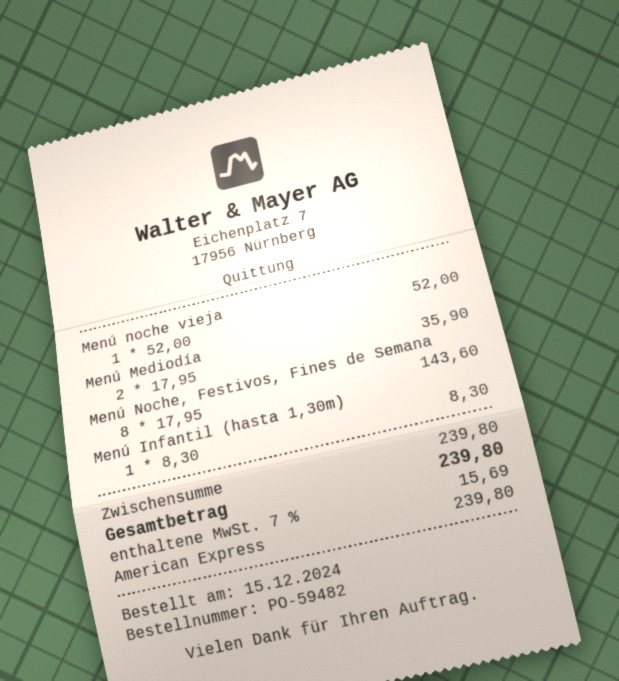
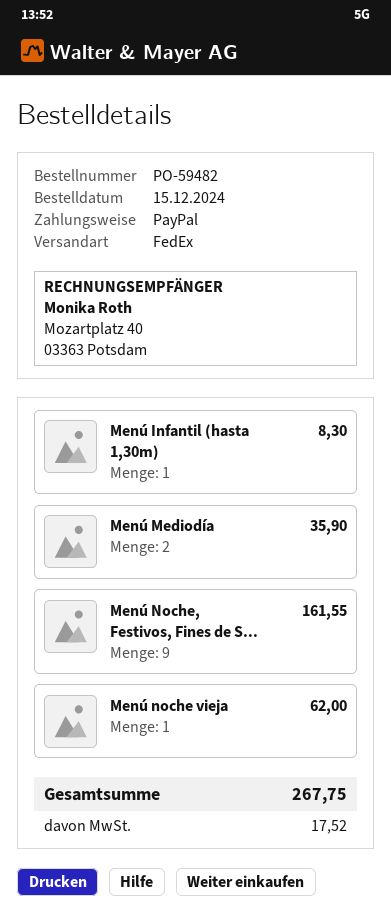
payment method: American Express -> PayPal
Menú noche vieja: 1 for 52.00 -> 1 for 62.00
Menú Noche, Festivos, Fines de Semana: 8 for 143.60 -> 9 for 161.55
tax: 15.69 -> 17.52
total: 239.80 -> 267.75

